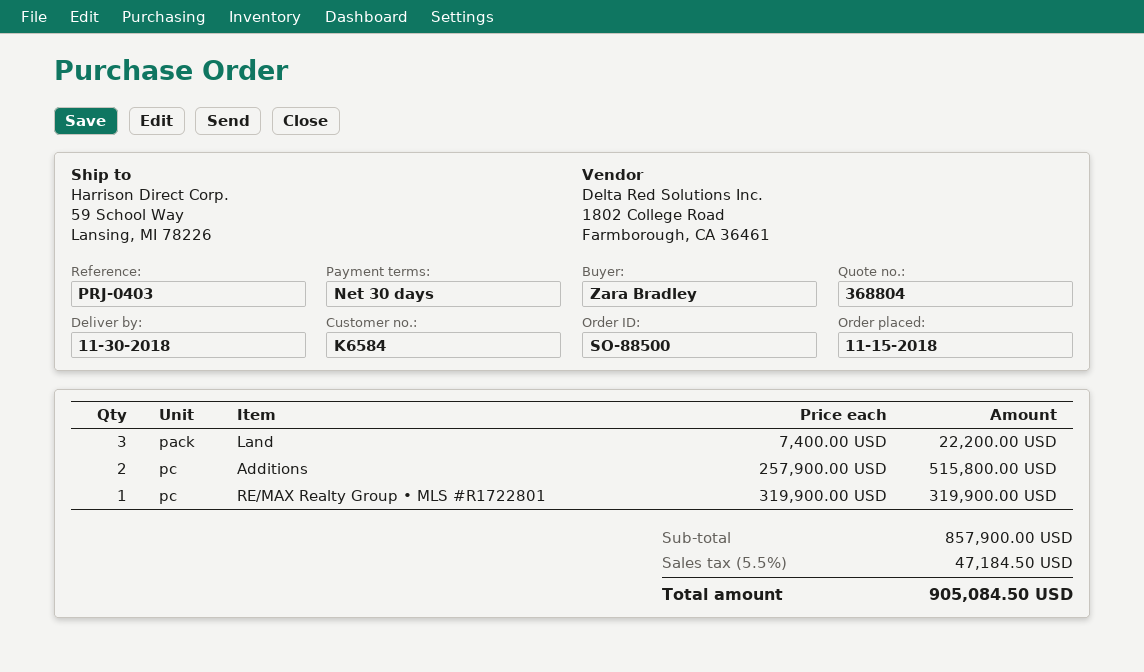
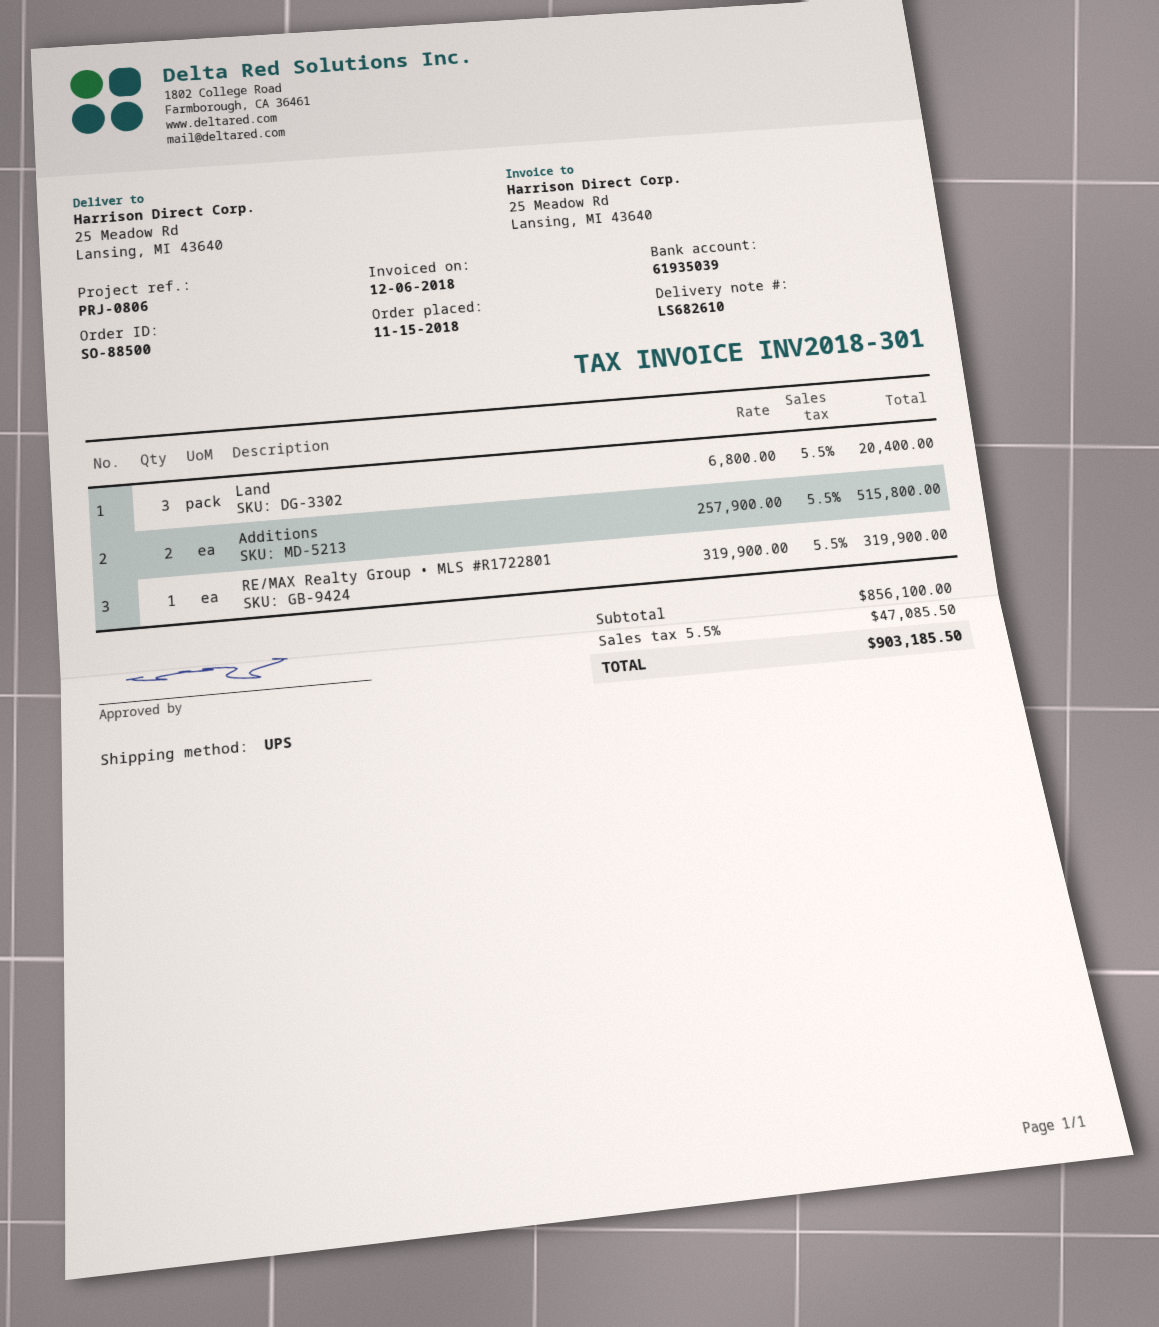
reference: PRJ-0403 -> PRJ-0806
ship to: 59 School Way, Lansing, MI 78226 -> 25 Meadow Rd, Lansing, MI 43640
Land: 3 x 7400.00 = 22200.00 -> 3 x 6800.00 = 20400.00
subtotal: 857900.00 -> 856100.00
tax: 5.5% = 47184.50 -> 5.5% = 47085.50
total: 905084.50 -> 903185.50

